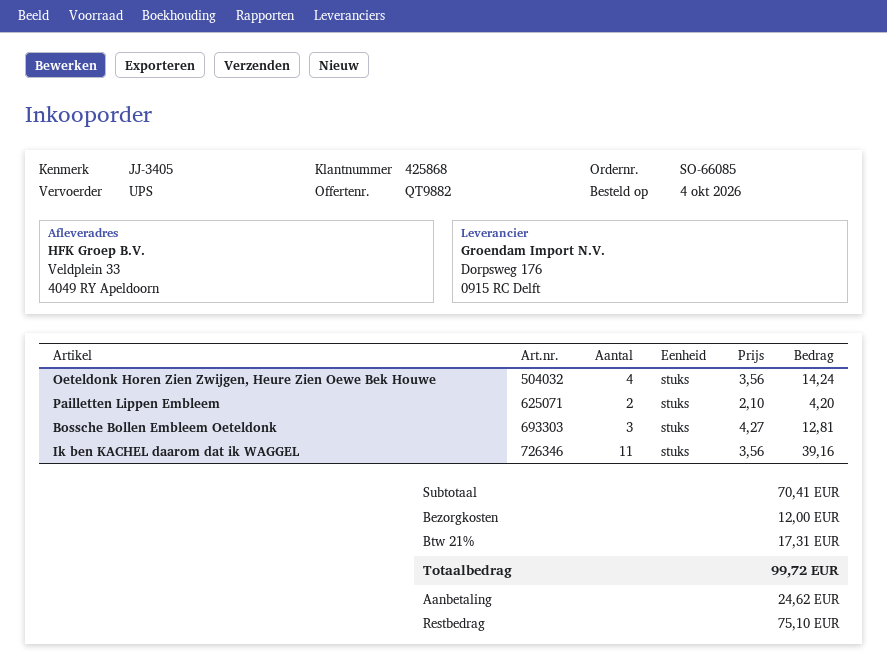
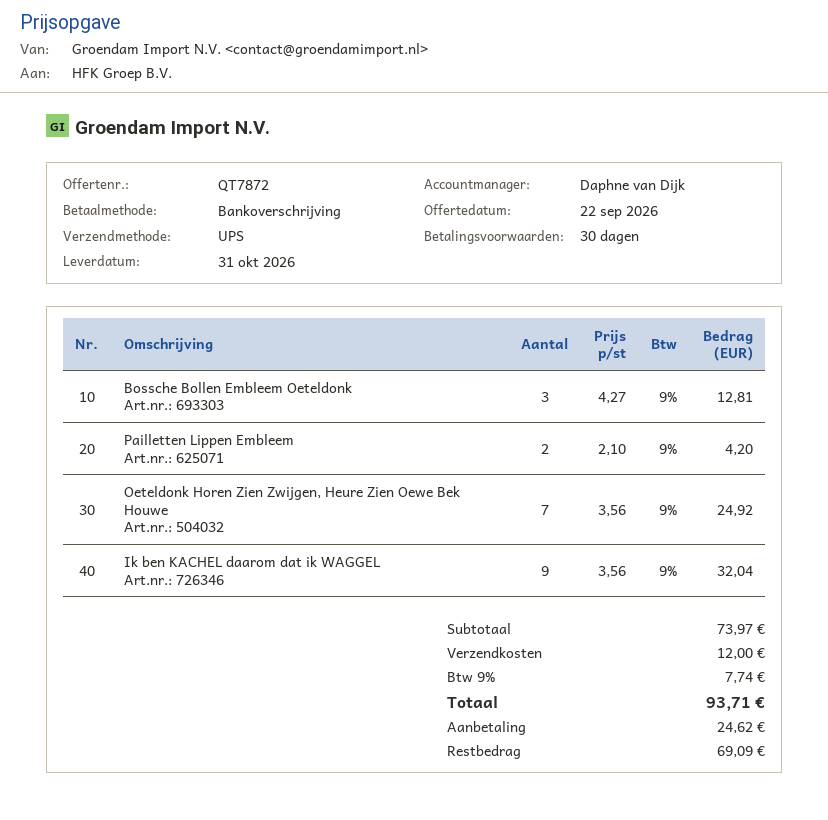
quote number: QT9882 -> QT7872
Oeteldonk Horen Zien Zwijgen, Heure Zien Oewe Bek Houwe: 4 x 3.56 = 14.24 -> 7 x 3.56 = 24.92
Ik ben KACHEL daarom dat ik WAGGEL: 11 x 3.56 = 39.16 -> 9 x 3.56 = 32.04
subtotal: 70.41 -> 73.97
tax: 21% = 17.31 -> 9% = 7.74
total: 99.72 -> 93.71
balance: 75.10 -> 69.09

